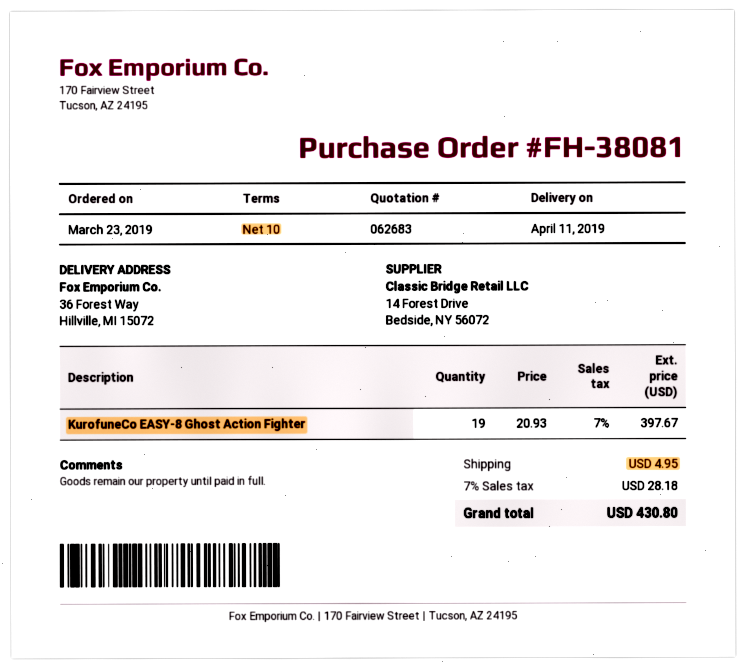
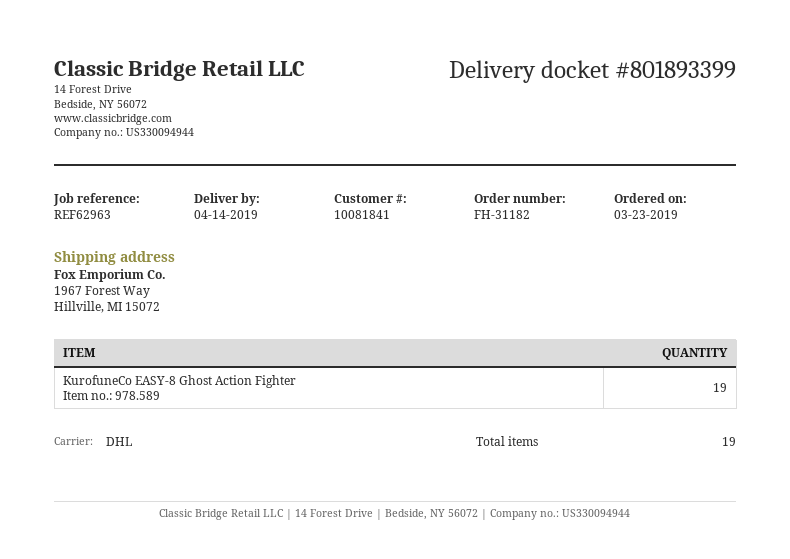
order number: FH-38081 -> FH-31182
delivery date: 2019-04-11 -> 2019-04-14
ship to: 36 Forest Way, Hillville, MI 15072 -> 1967 Forest Way, Hillville, MI 15072

